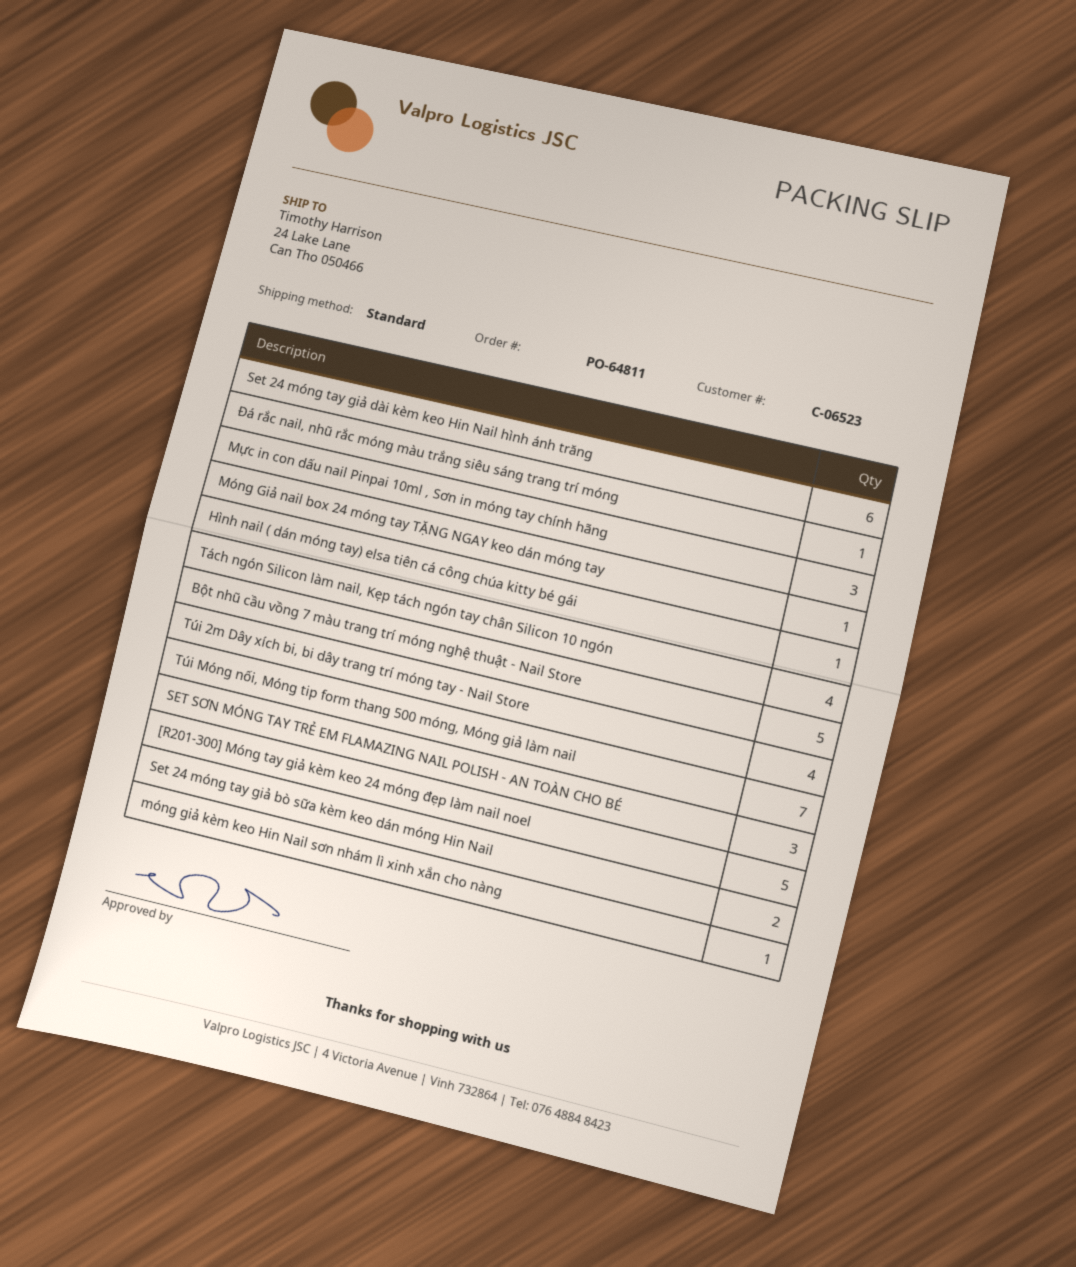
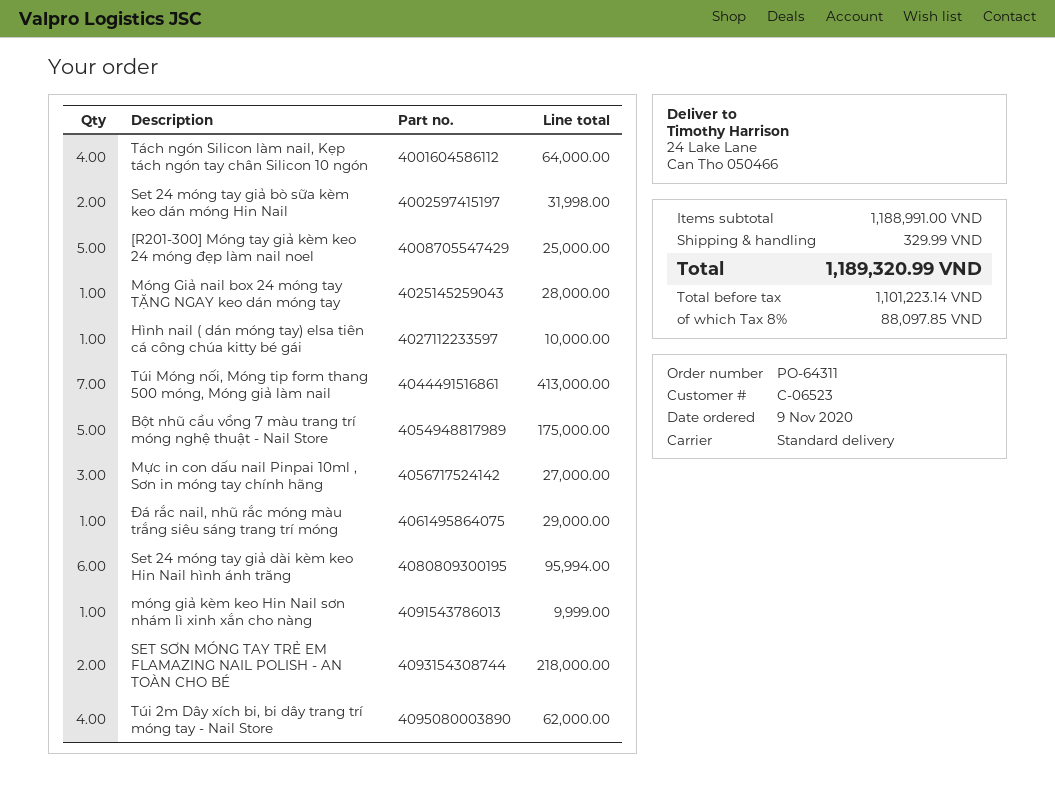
order number: PO-64811 -> PO-64311
SET SƠN MÓNG TAY TRẺ EM FLAMAZING NAIL POLISH - AN TOÀN CHO BÉ: 3 -> 2

